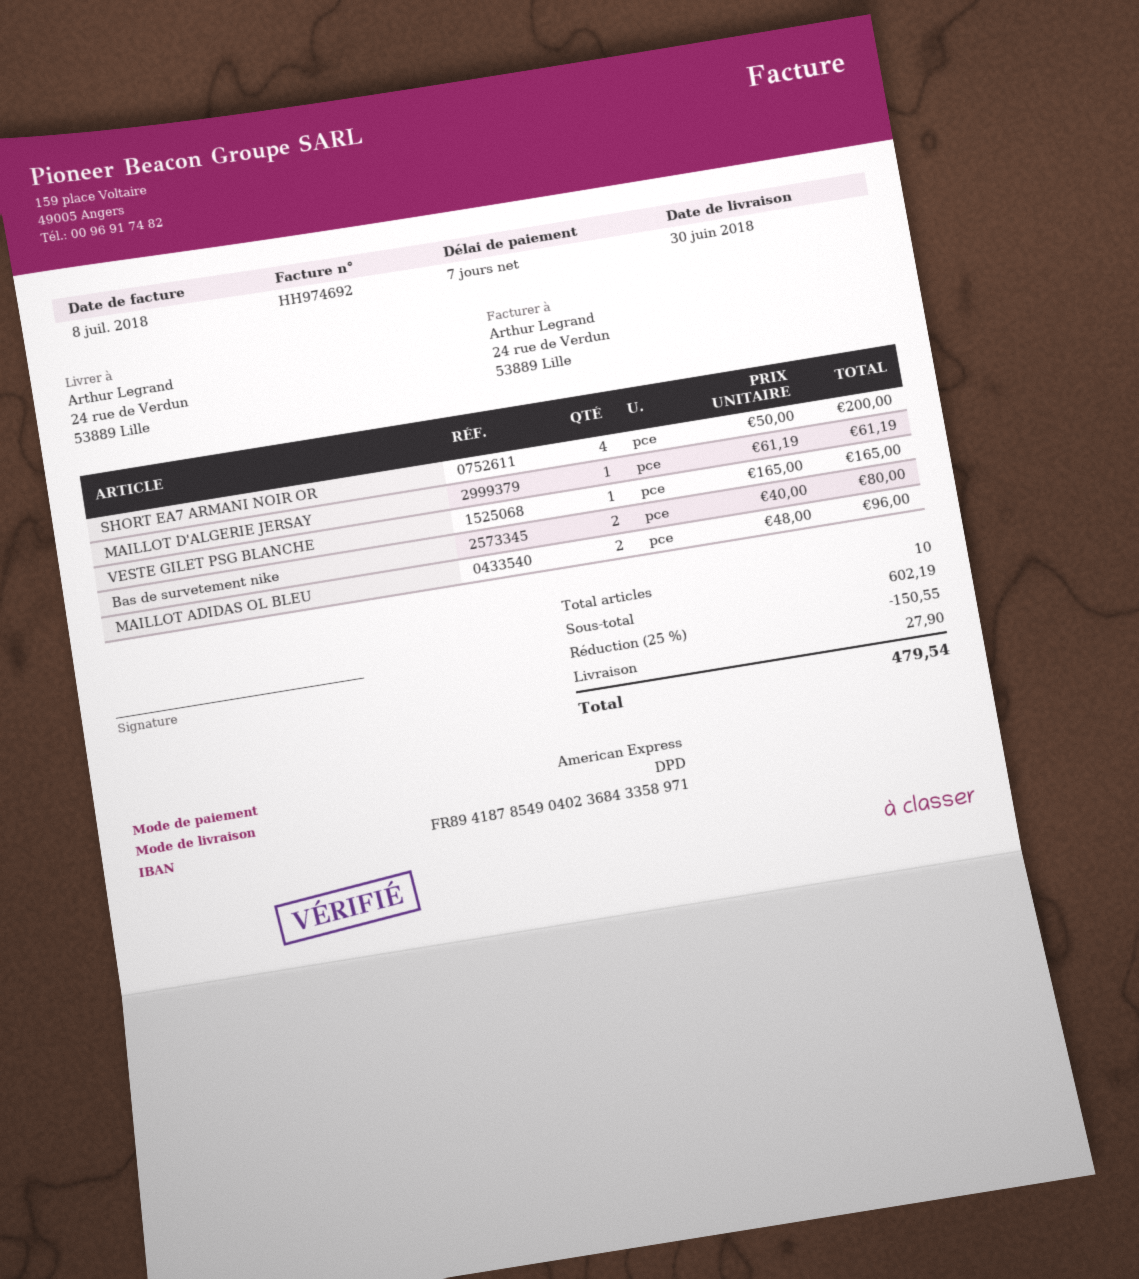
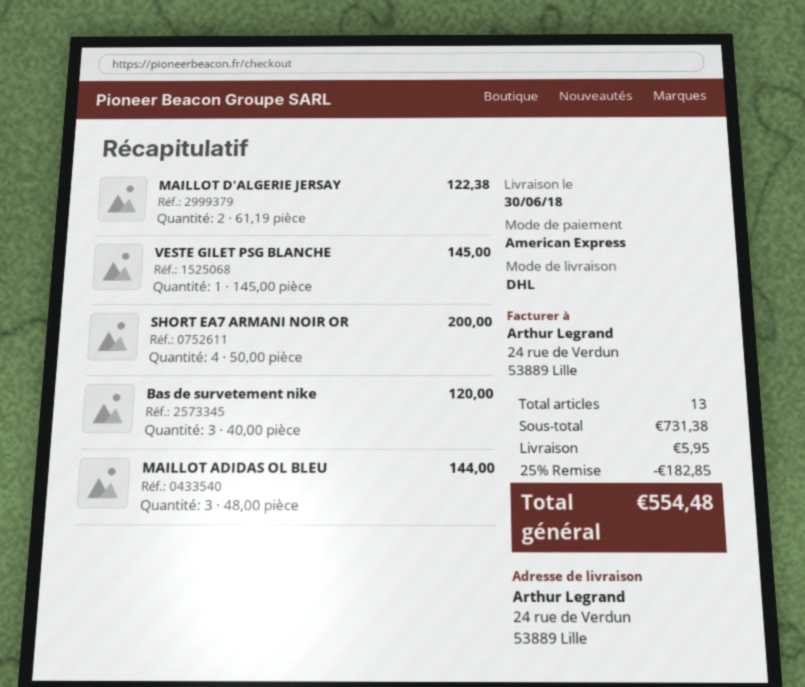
shipping method: DPD -> DHL
MAILLOT D'ALGERIE JERSAY: 1 x 61.19 = 61.19 -> 2 x 61.19 = 122.38
VESTE GILET PSG BLANCHE: 1 x 165.00 = 165.00 -> 1 x 145.00 = 145.00
Bas de survetement nike: 2 x 40.00 = 80.00 -> 3 x 40.00 = 120.00
MAILLOT ADIDAS OL BLEU: 2 x 48.00 = 96.00 -> 3 x 48.00 = 144.00
total quantity: 10 -> 13
subtotal: 602.19 -> 731.38
discount: 25% = 150.55 -> 25% = 182.85
shipping: 27.90 -> 5.95
total: 479.54 -> 554.48

